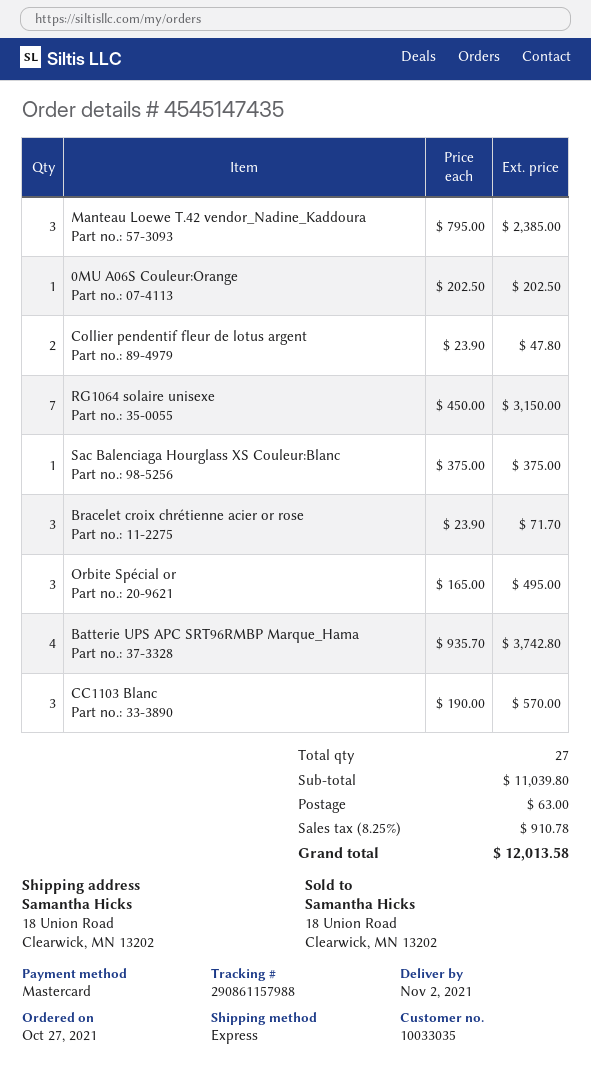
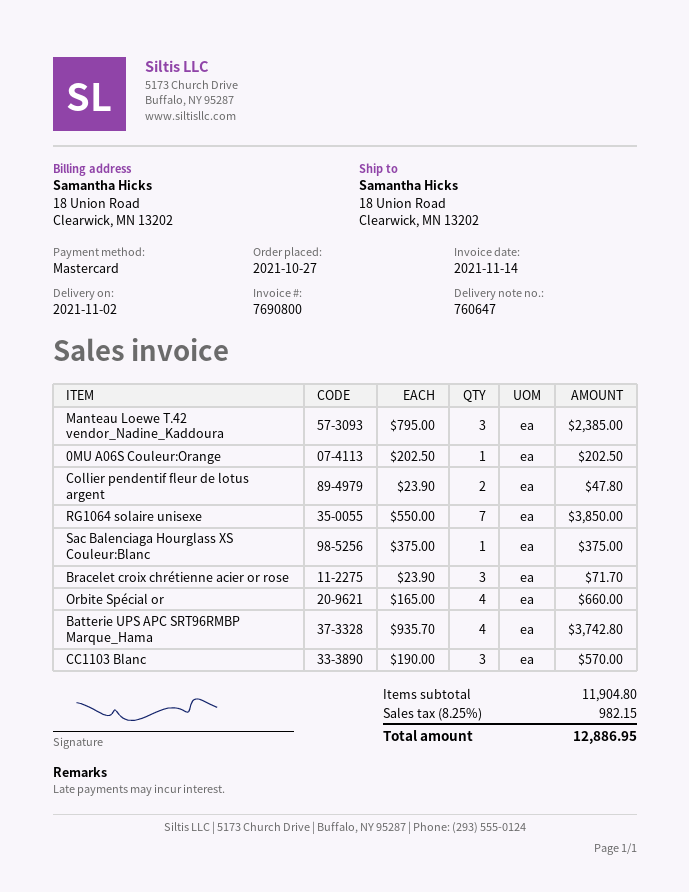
RG1064 solaire unisexe: 7 x 450.00 = 3150.00 -> 7 x 550.00 = 3850.00
Orbite Spécial or: 3 x 165.00 = 495.00 -> 4 x 165.00 = 660.00
subtotal: 11039.80 -> 11904.80
shipping: 63.00 -> none
tax: 8.25% = 910.78 -> 8.25% = 982.15
total: 12013.58 -> 12886.95

